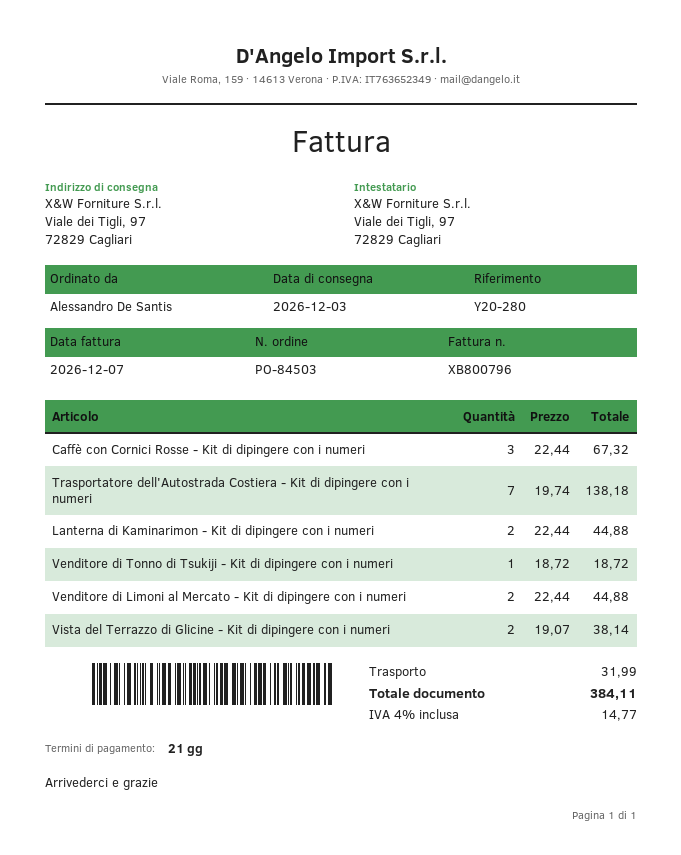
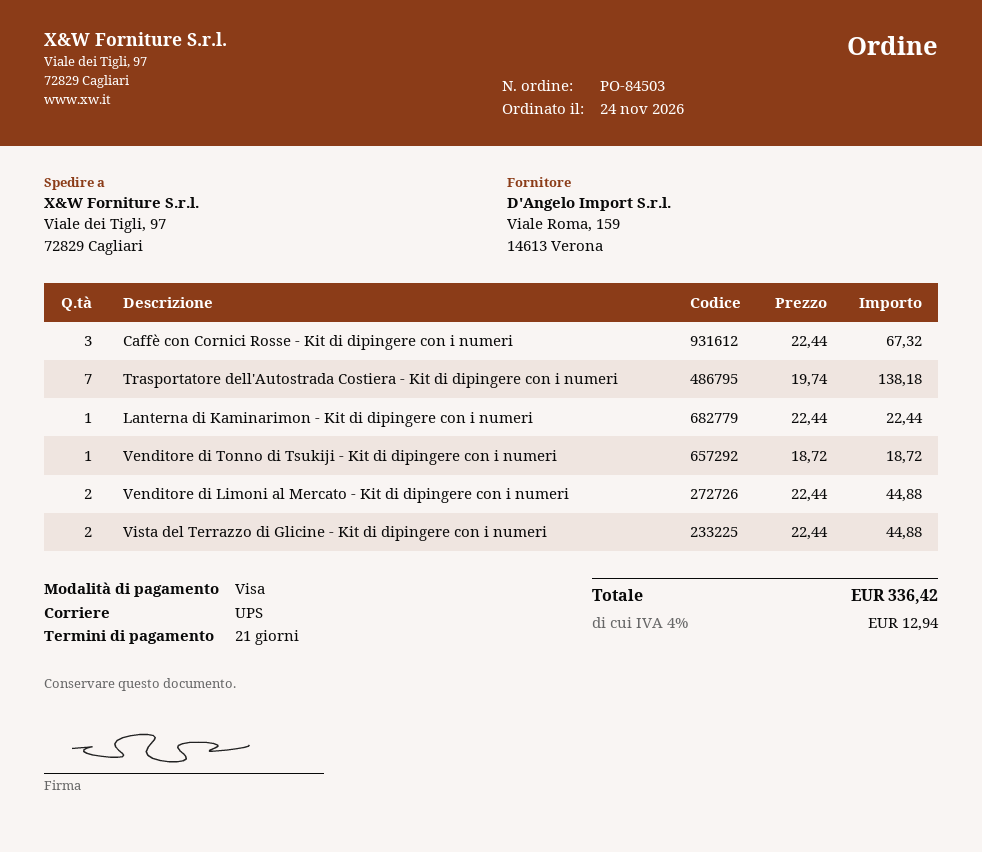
Lanterna di Kaminarimon - Kit di dipingere con i numeri: 2 x 22.44 = 44.88 -> 1 x 22.44 = 22.44
Vista del Terrazzo di Glicine - Kit di dipingere con i numeri: 2 x 19.07 = 38.14 -> 2 x 22.44 = 44.88
shipping: 31.99 -> none
tax: 4% = 14.77 -> 4% = 12.94
total: 384.11 -> 336.42

